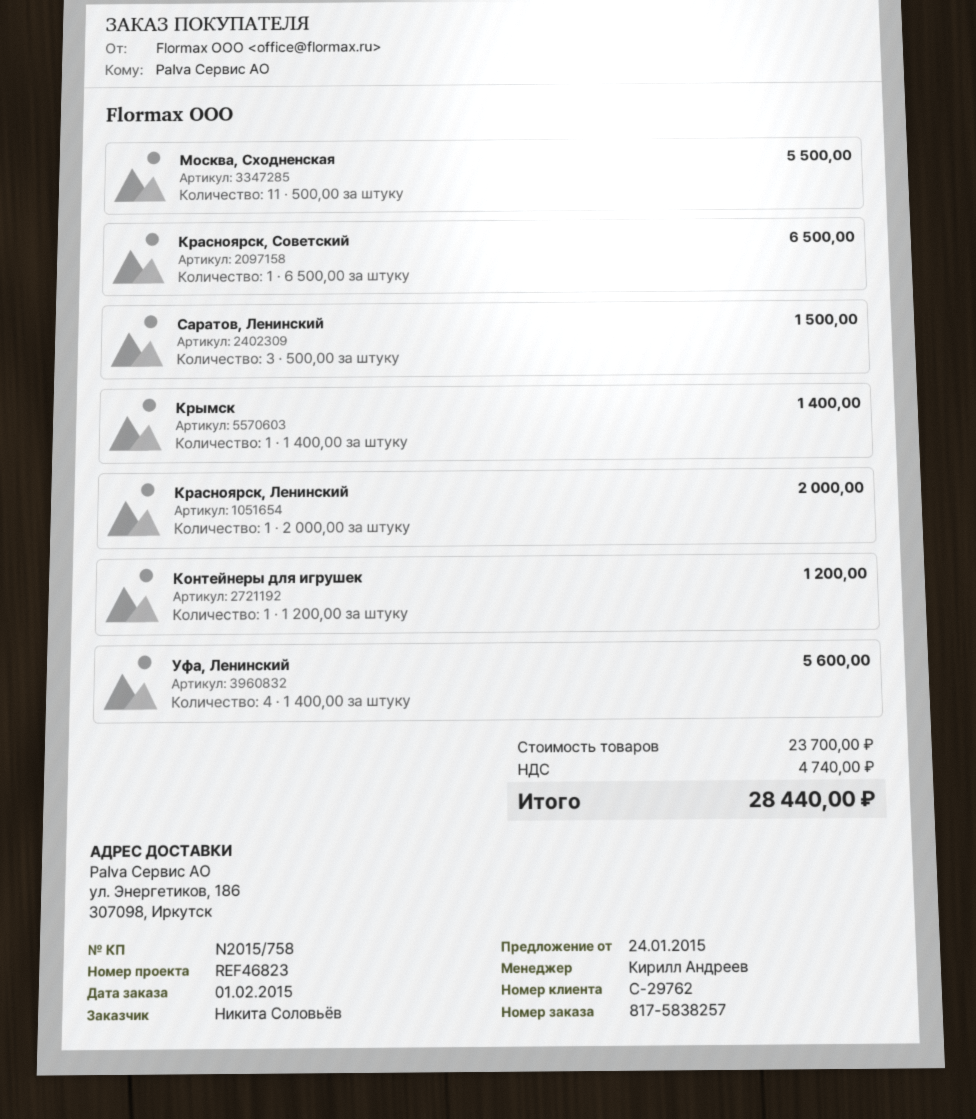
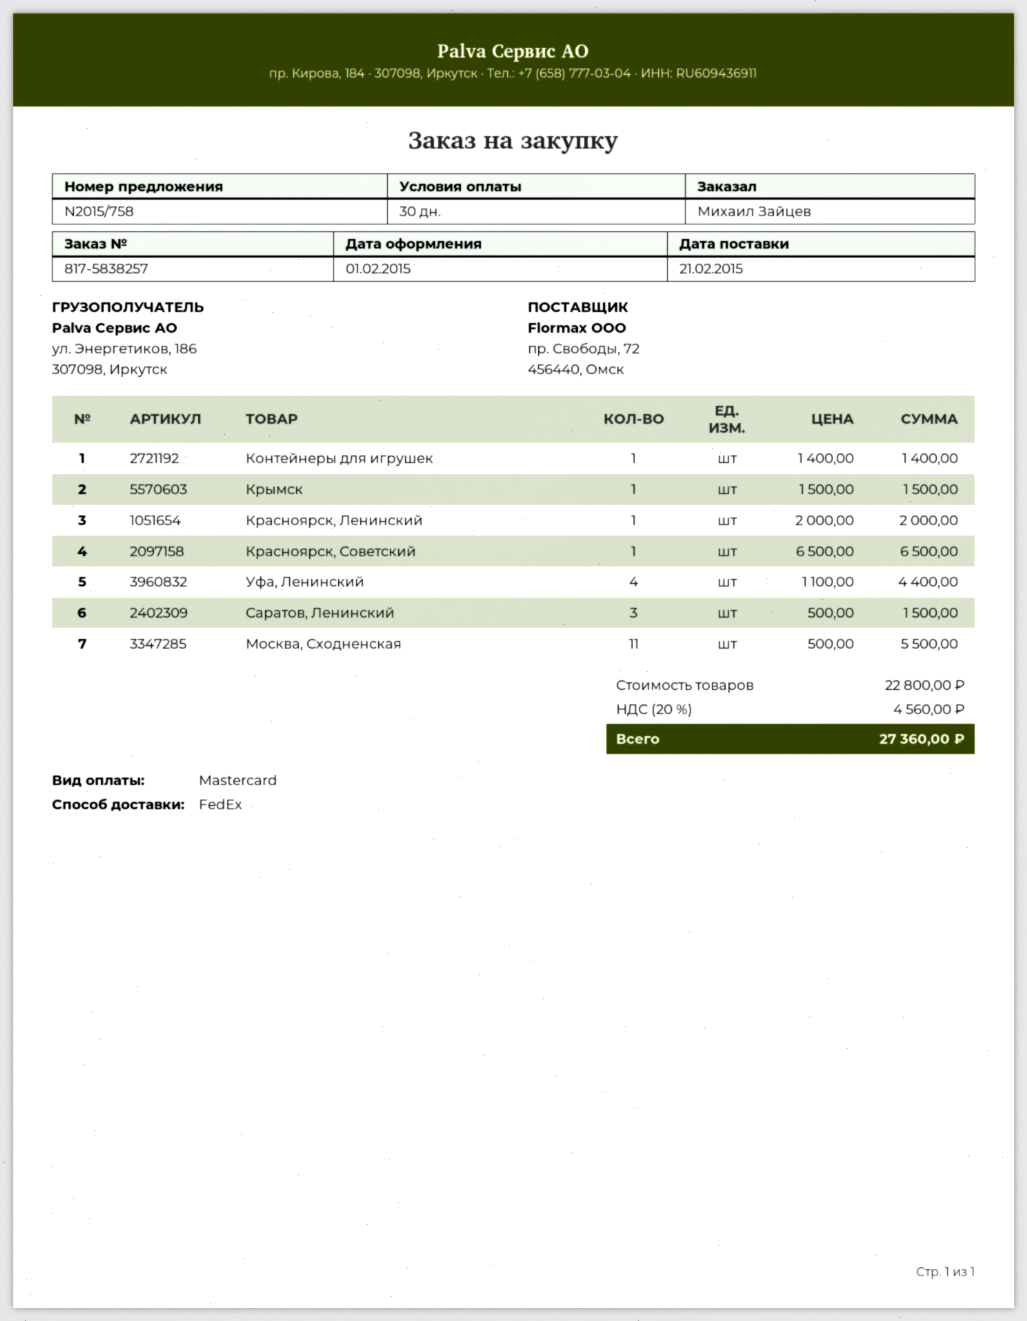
ordered by: Никита Соловьёв -> Михаил Зайцев
Крымск: 1 x 1400.00 = 1400.00 -> 1 x 1500.00 = 1500.00
Контейнеры для игрушек: 1 x 1200.00 = 1200.00 -> 1 x 1400.00 = 1400.00
Уфа, Ленинский: 4 x 1400.00 = 5600.00 -> 4 x 1100.00 = 4400.00
subtotal: 23700.00 -> 22800.00
tax: 4740.00 -> 4560.00
total: 28440.00 -> 27360.00

